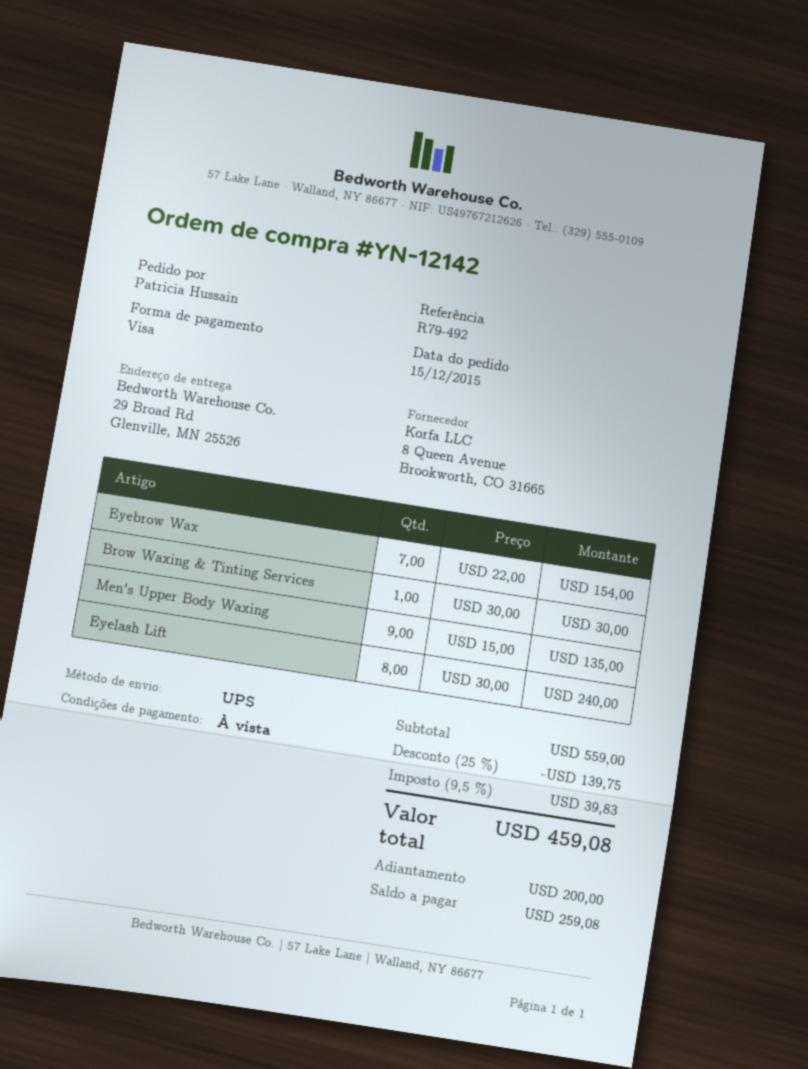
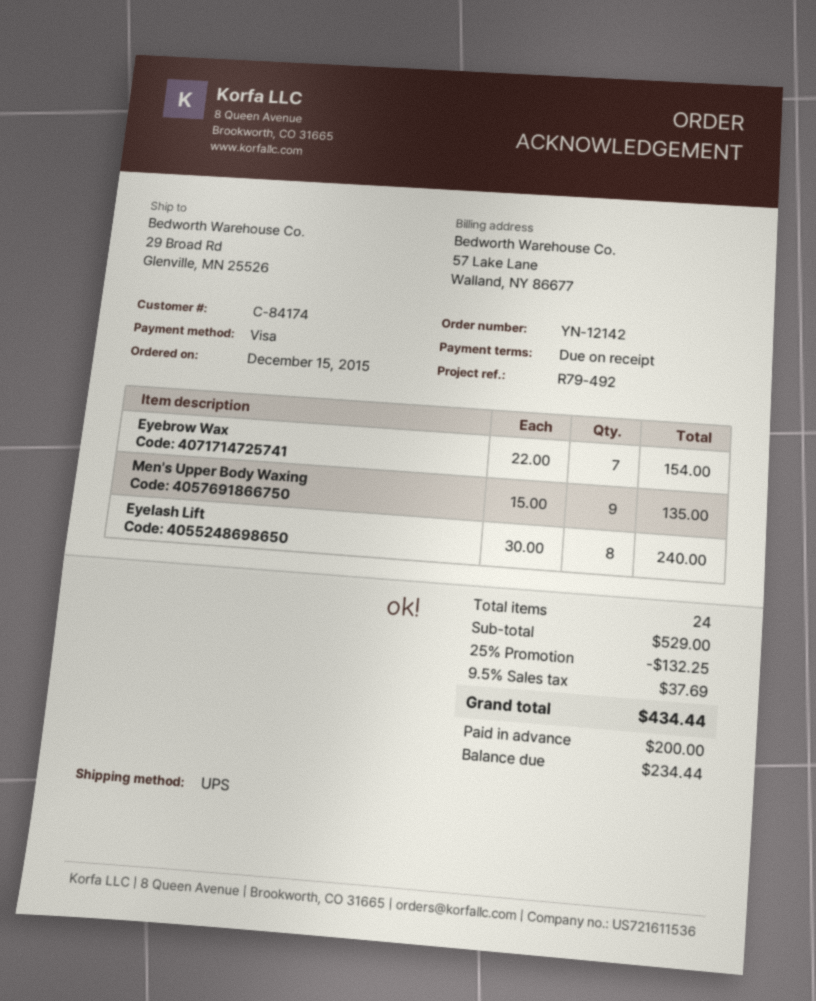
Brow Waxing & Tinting Services: 1 x 30.00 = 30.00 -> none
subtotal: 559.00 -> 529.00
discount: 25% = 139.75 -> 25% = 132.25
tax: 9.5% = 39.83 -> 9.5% = 37.69
total: 459.08 -> 434.44
balance: 259.08 -> 234.44

